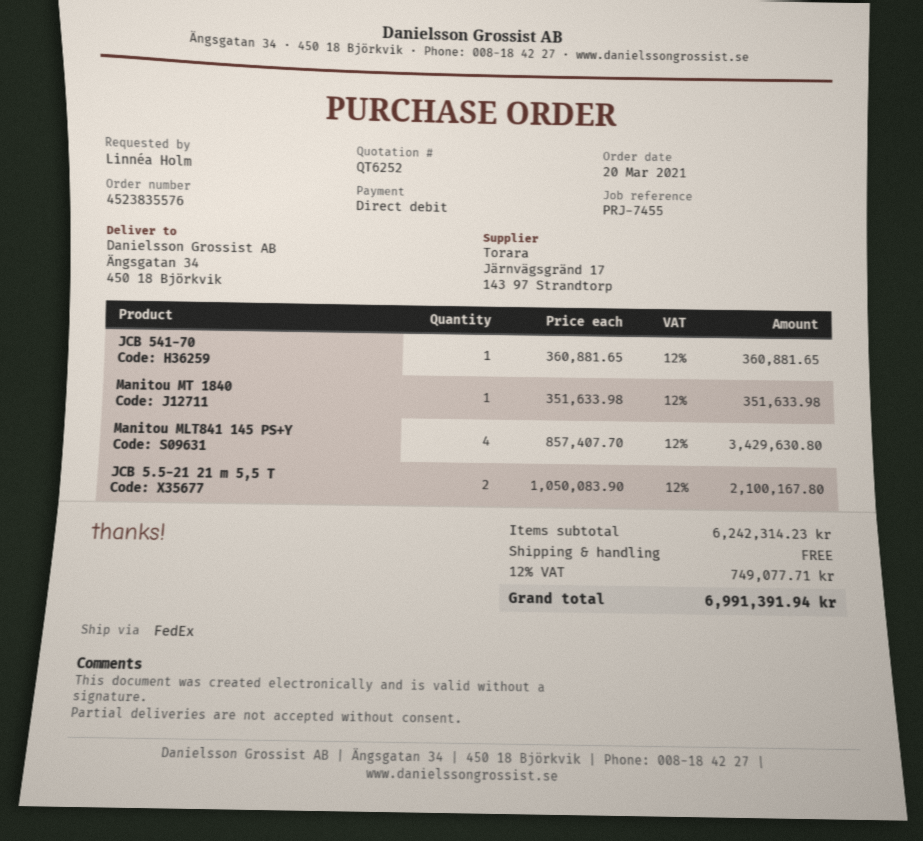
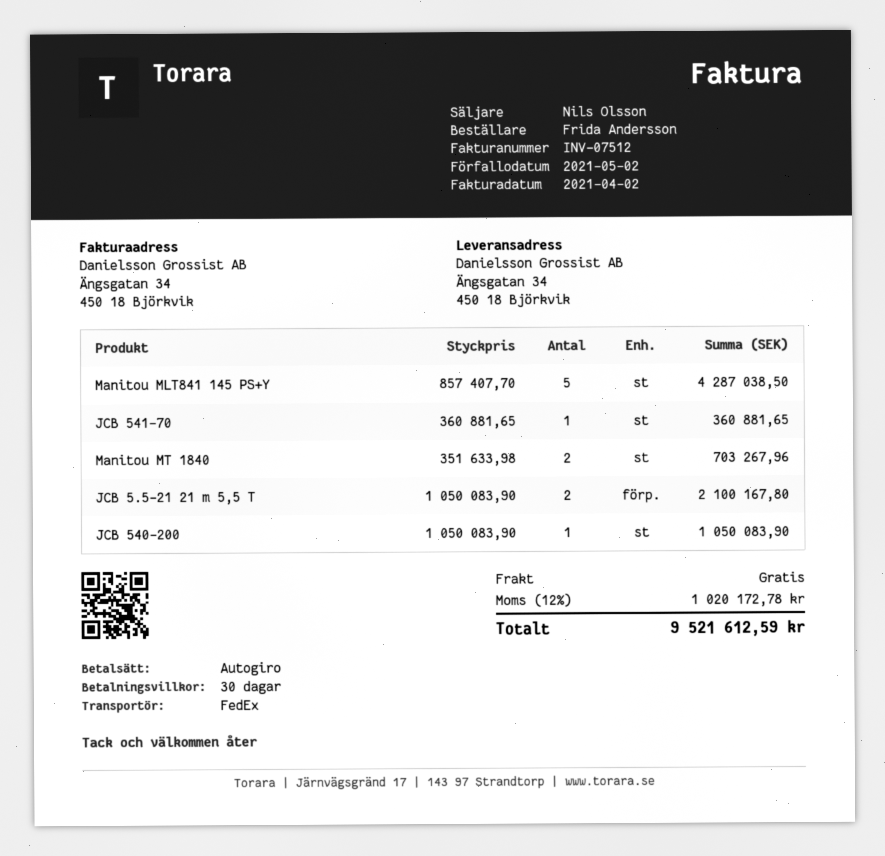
ordered by: Linnéa Holm -> Frida Andersson
Manitou MT 1840: 1 x 351633.98 = 351633.98 -> 2 x 351633.98 = 703267.96
Manitou MLT841 145 PS+Y: 4 x 857407.70 = 3429630.80 -> 5 x 857407.70 = 4287038.50
JCB 540-200: none -> 1 x 1050083.90 = 1050083.90
tax: 12% = 749077.71 -> 12% = 1020172.78
total: 6991391.94 -> 9521612.59

